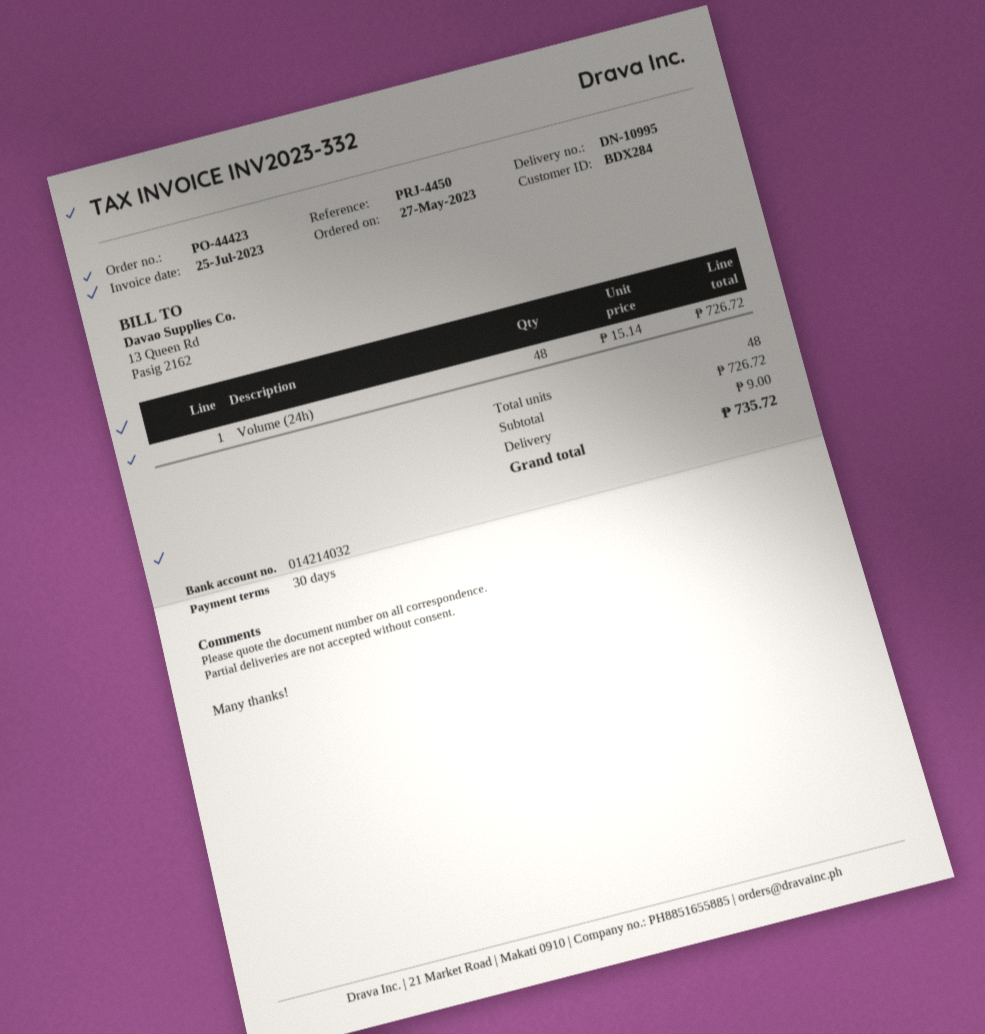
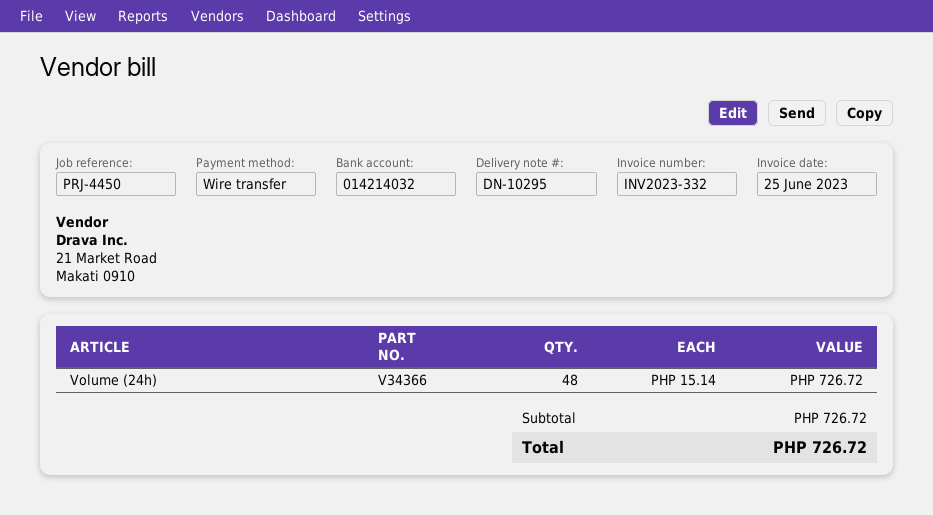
delivery note number: DN-10995 -> DN-10295
invoice date: 2023-07-25 -> 2023-06-25
shipping: 9.00 -> none
total: 735.72 -> 726.72

